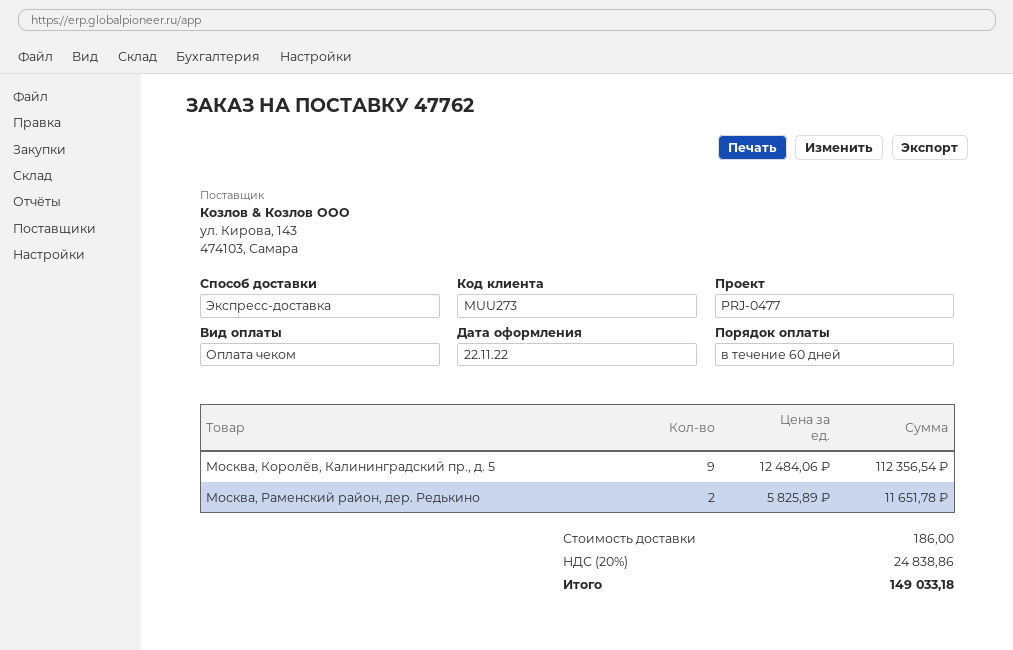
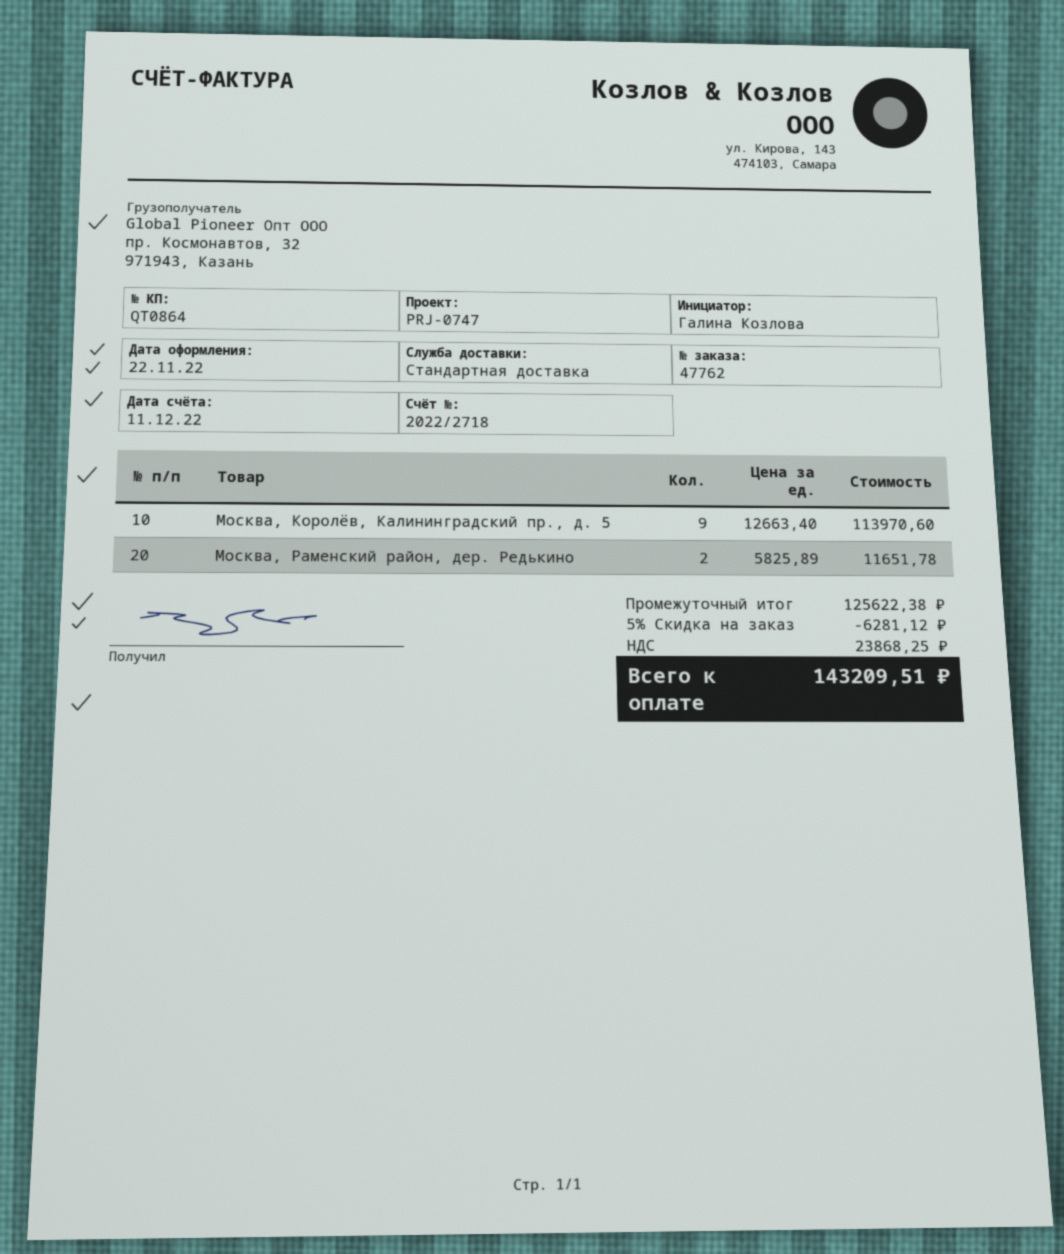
reference: PRJ-0477 -> PRJ-0747
shipping method: express -> standard
Москва, Королёв, Калининградский пр., д. 5: 9 x 12484.06 = 112356.54 -> 9 x 12663.40 = 113970.60
discount: none -> 5% = 6281.12
shipping: 186.00 -> none
tax: 24838.86 -> 23868.25
total: 149033.18 -> 143209.51

